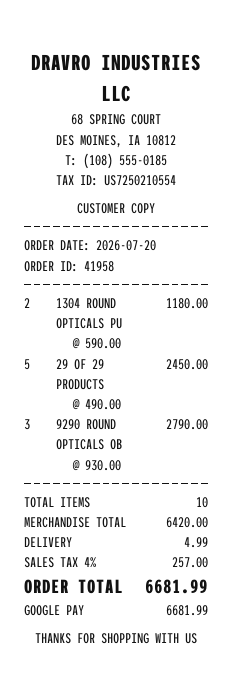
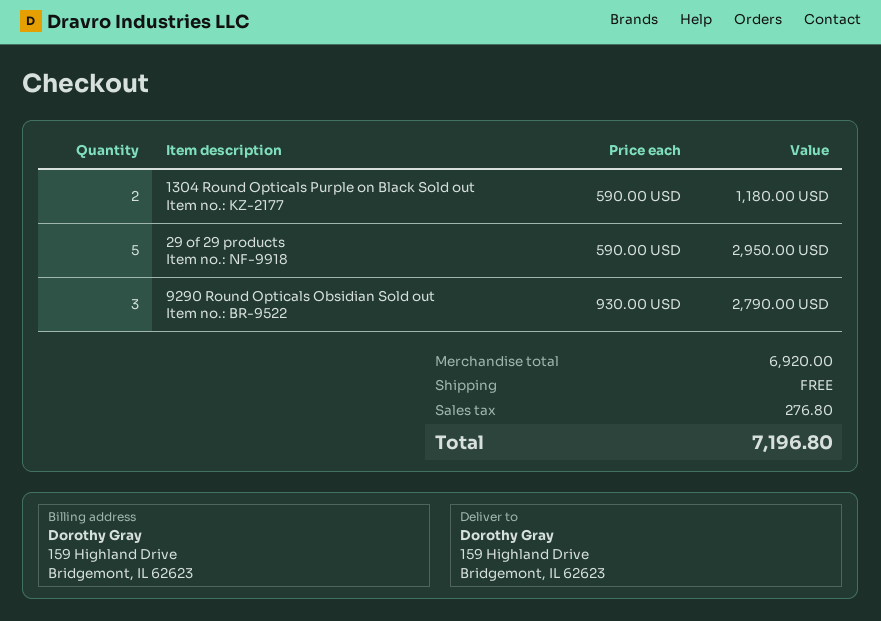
29 OF 29 PRODUCTS: 5 x 490.00 = 2450.00 -> 5 x 590.00 = 2950.00
subtotal: 6420.00 -> 6920.00
shipping: 4.99 -> 0.00
tax: 257.00 -> 276.80
total: 6681.99 -> 7196.80

